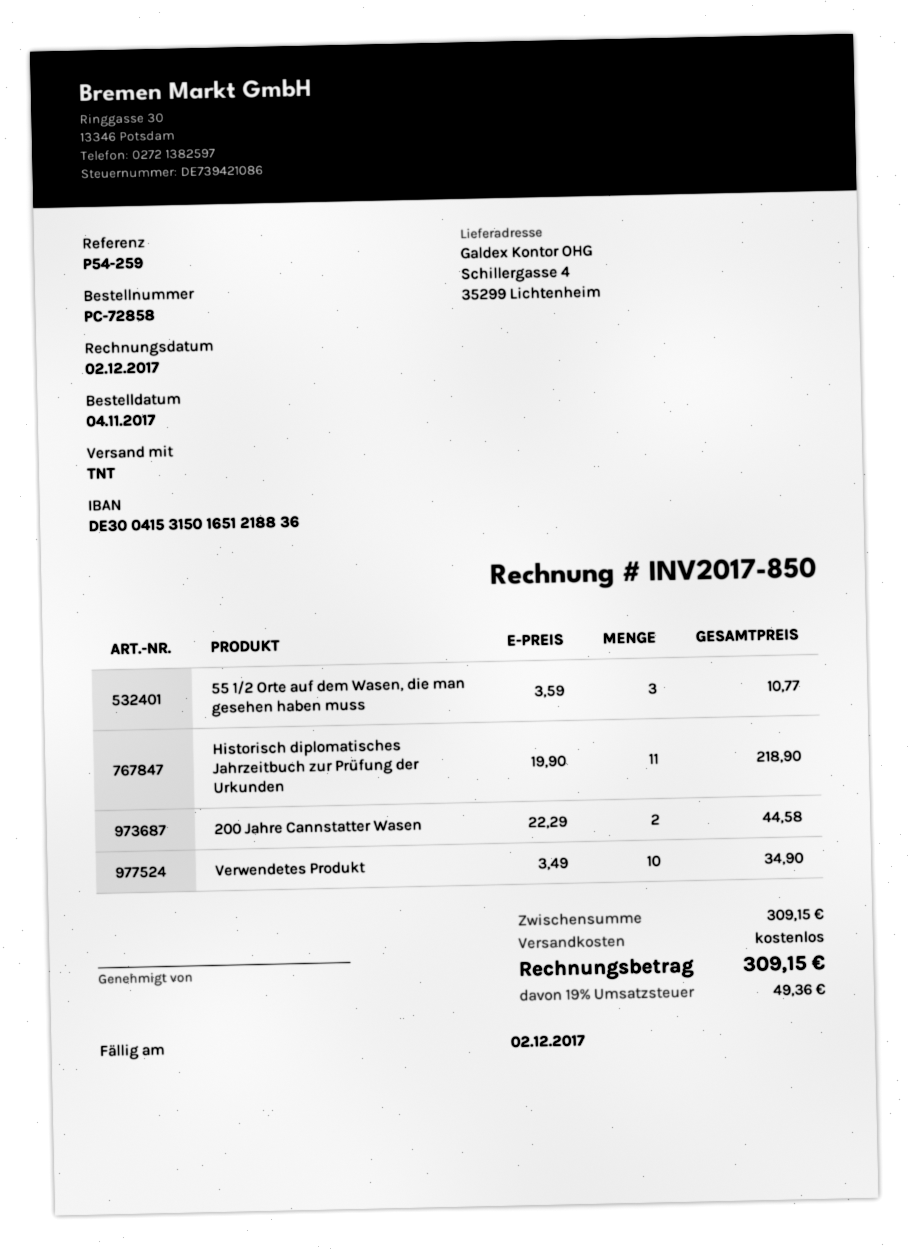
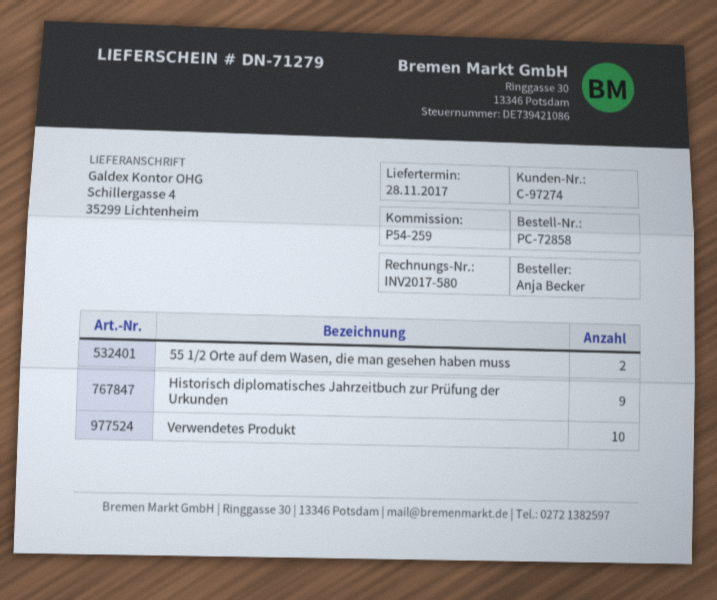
invoice number: INV2017-850 -> INV2017-580
55 1/2 Orte auf dem Wasen, die man gesehen haben muss: 3 -> 2
Historisch diplomatisches Jahrzeitbuch zur Prüfung der Urkunden: 11 -> 9
200 Jahre Cannstatter Wasen: 2 -> none

